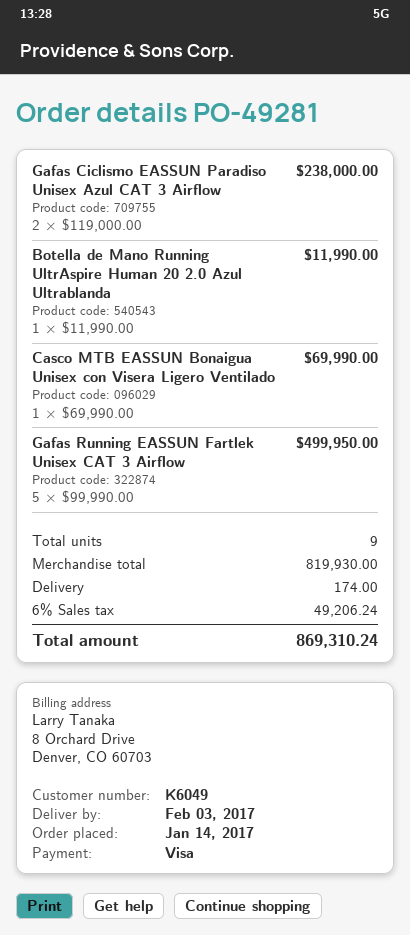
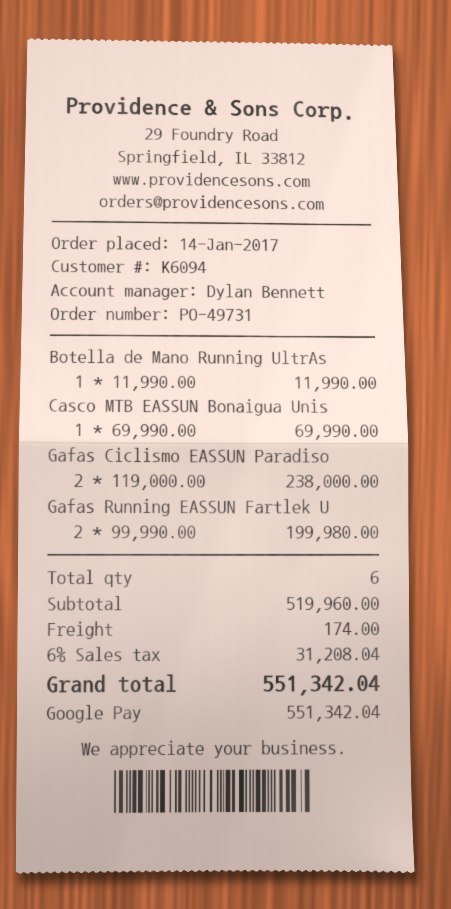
order number: PO-49281 -> PO-49731
customer number: K6049 -> K6094
payment method: Visa -> Google Pay
Gafas Running EASSUN Fartlek Unisex CAT 3 Airflow: 5 x 99990.00 = 499950.00 -> 2 x 99990.00 = 199980.00
total quantity: 9 -> 6
subtotal: 819930.00 -> 519960.00
tax: 6% = 49206.24 -> 6% = 31208.04
total: 869310.24 -> 551342.04

